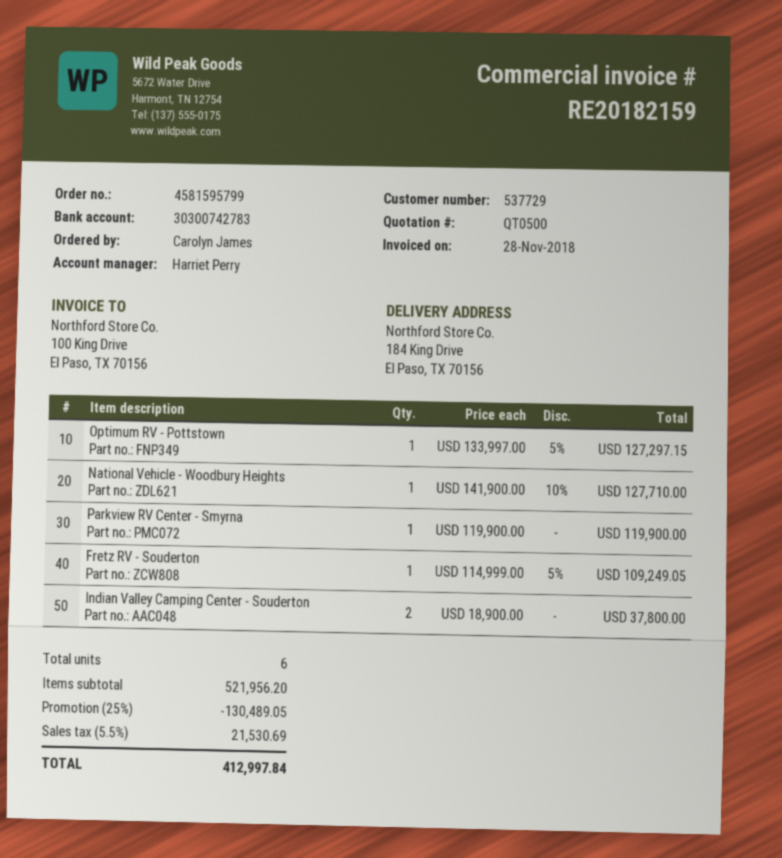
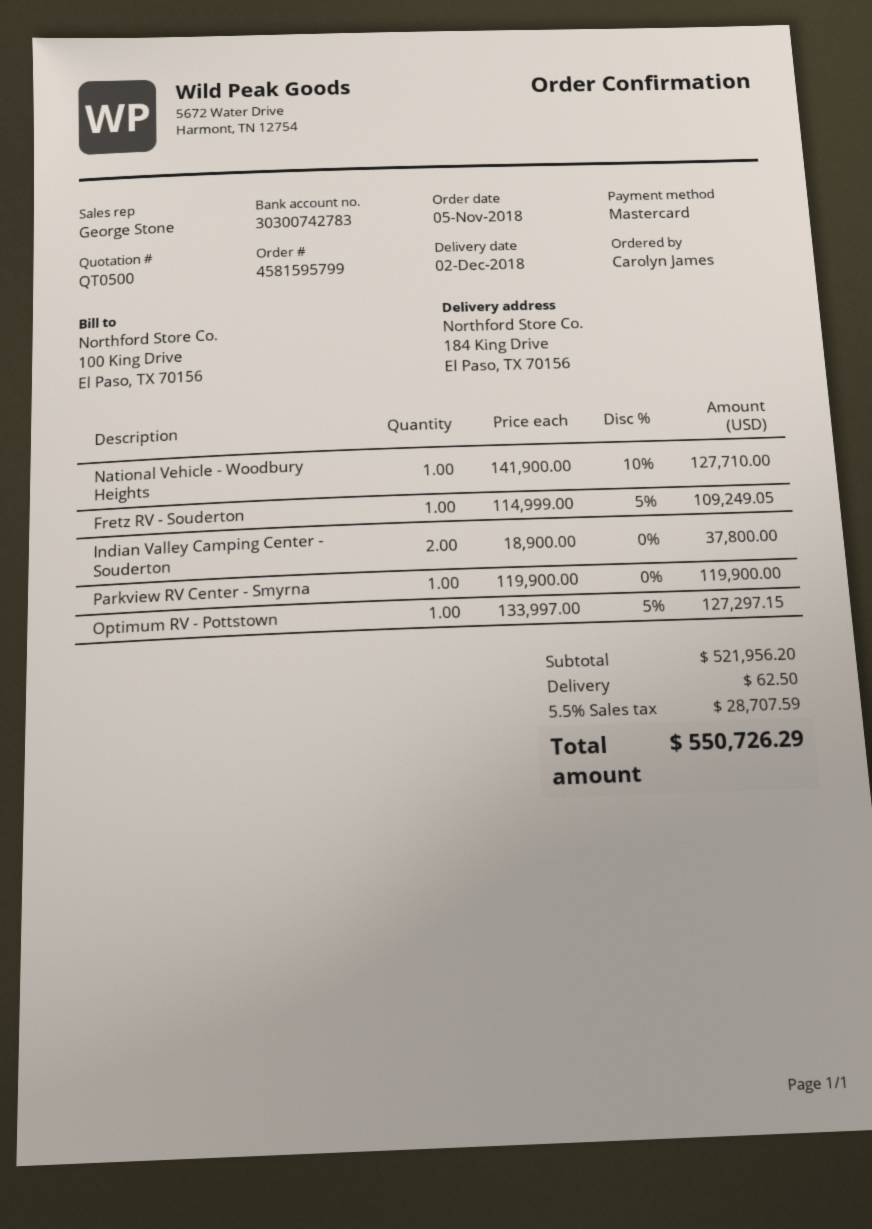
sales rep: Harriet Perry -> George Stone
discount: 25% = 130489.05 -> none
shipping: none -> 62.50
tax: 5.5% = 21530.69 -> 5.5% = 28707.59
total: 412997.84 -> 550726.29

